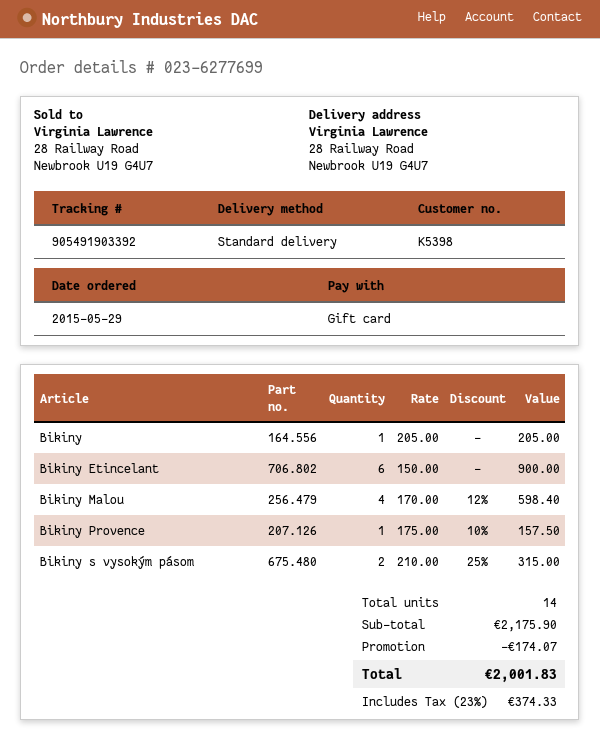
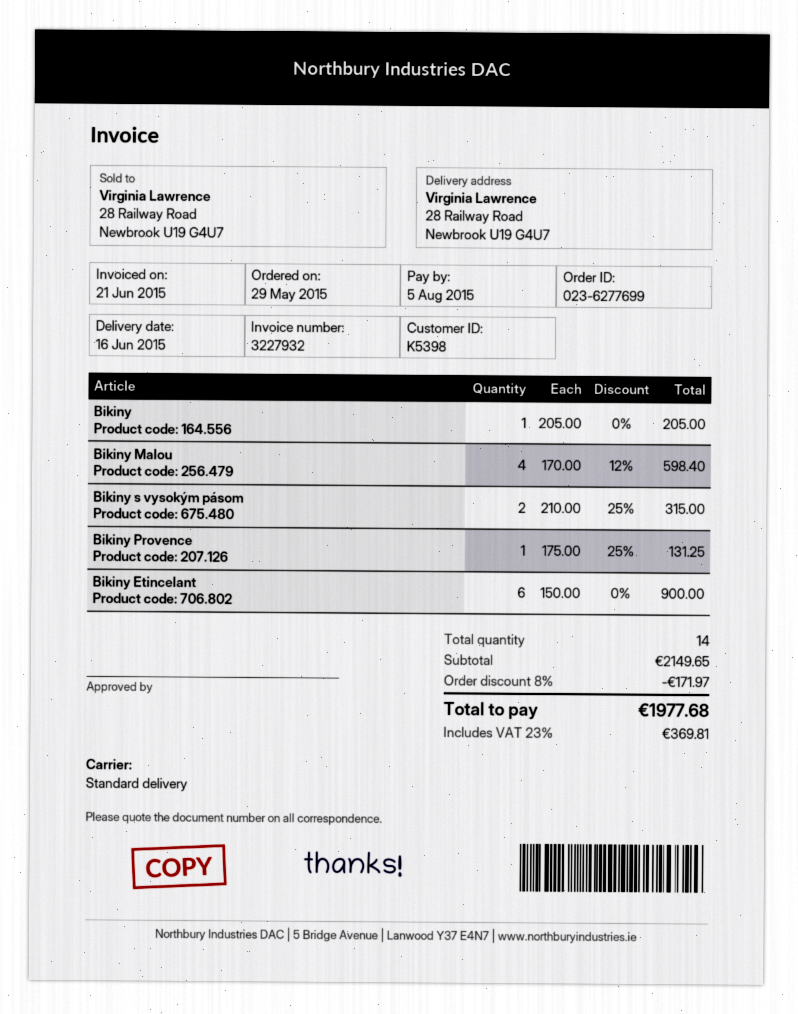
Bikiny Provence: 1 x 175.00 - 10% = 157.50 -> 1 x 175.00 - 25% = 131.25
subtotal: 2175.90 -> 2149.65
discount: 174.07 -> 171.97
tax: 23% = 374.33 -> 23% = 369.81
total: 2001.83 -> 1977.68

